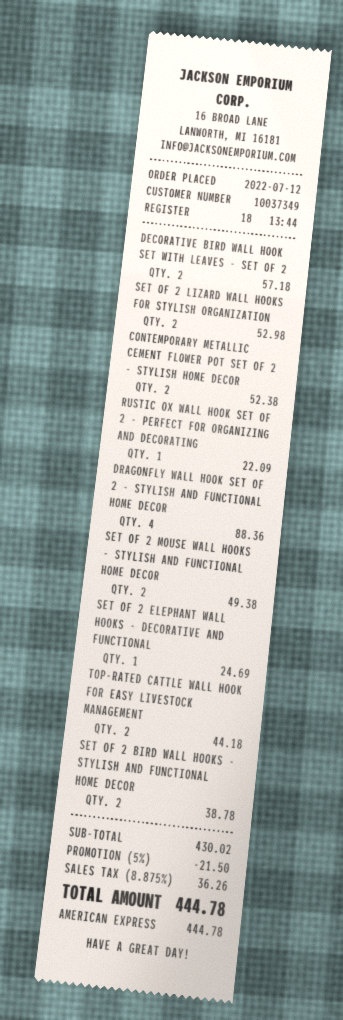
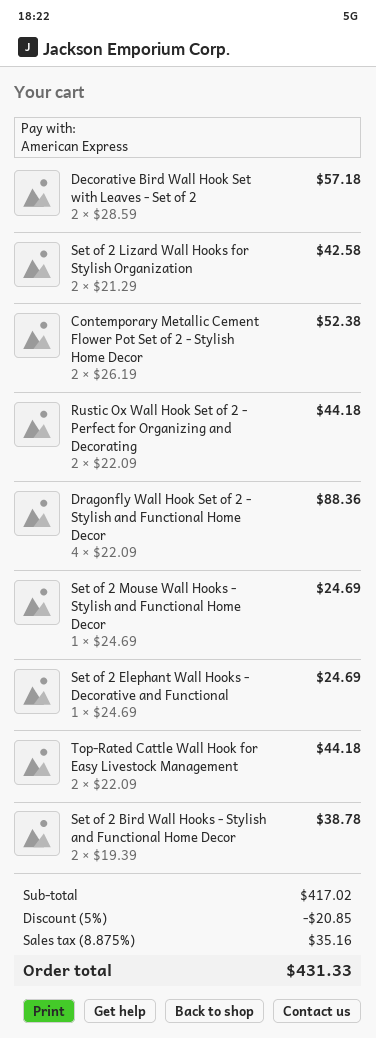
SET OF 2 LIZARD WALL HOOKS FOR STYLISH ORGANIZATION: 2 for 52.98 -> 2 for 42.58
RUSTIC OX WALL HOOK SET OF 2 - PERFECT FOR ORGANIZING AND DECORATING: 1 for 22.09 -> 2 for 44.18
SET OF 2 MOUSE WALL HOOKS - STYLISH AND FUNCTIONAL HOME DECOR: 2 for 49.38 -> 1 for 24.69
subtotal: 430.02 -> 417.02
discount: 5% = 21.50 -> 5% = 20.85
tax: 8.875% = 36.26 -> 8.875% = 35.16
total: 444.78 -> 431.33

